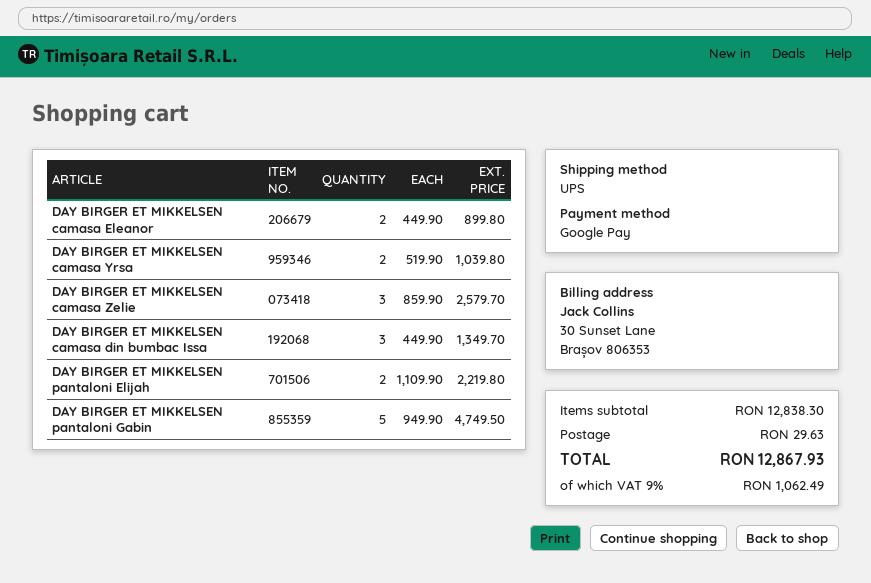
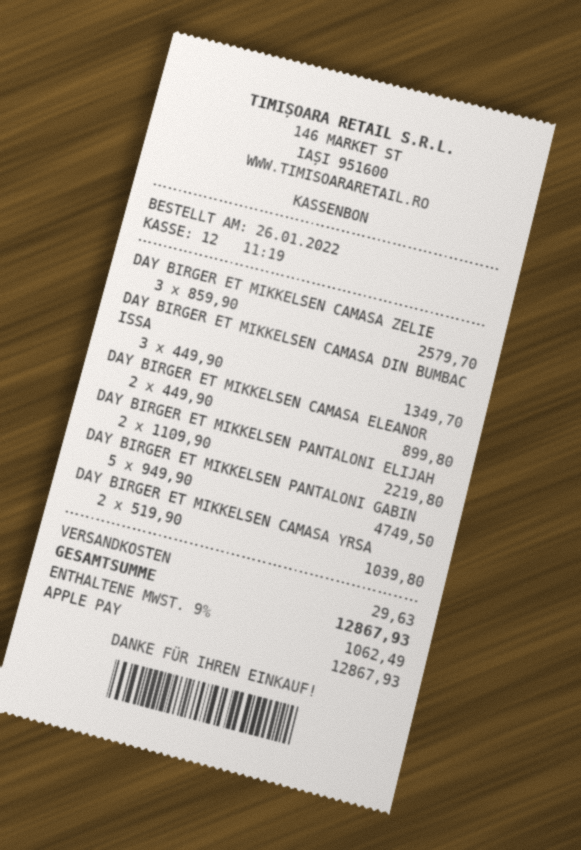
payment method: Google Pay -> Apple Pay

